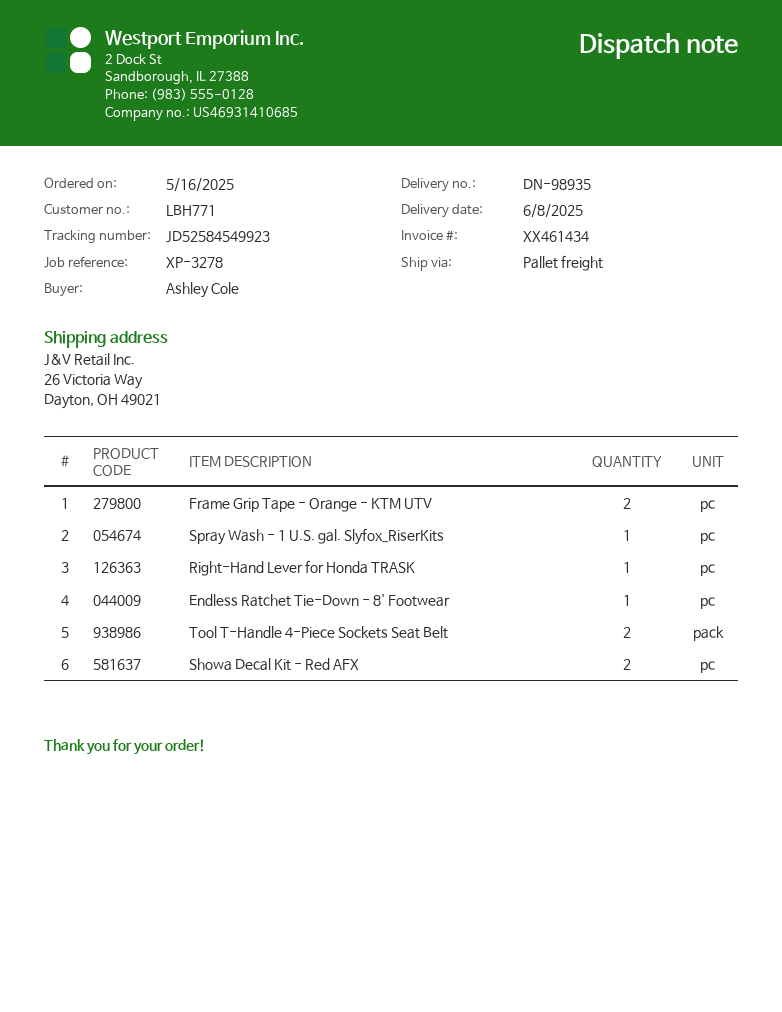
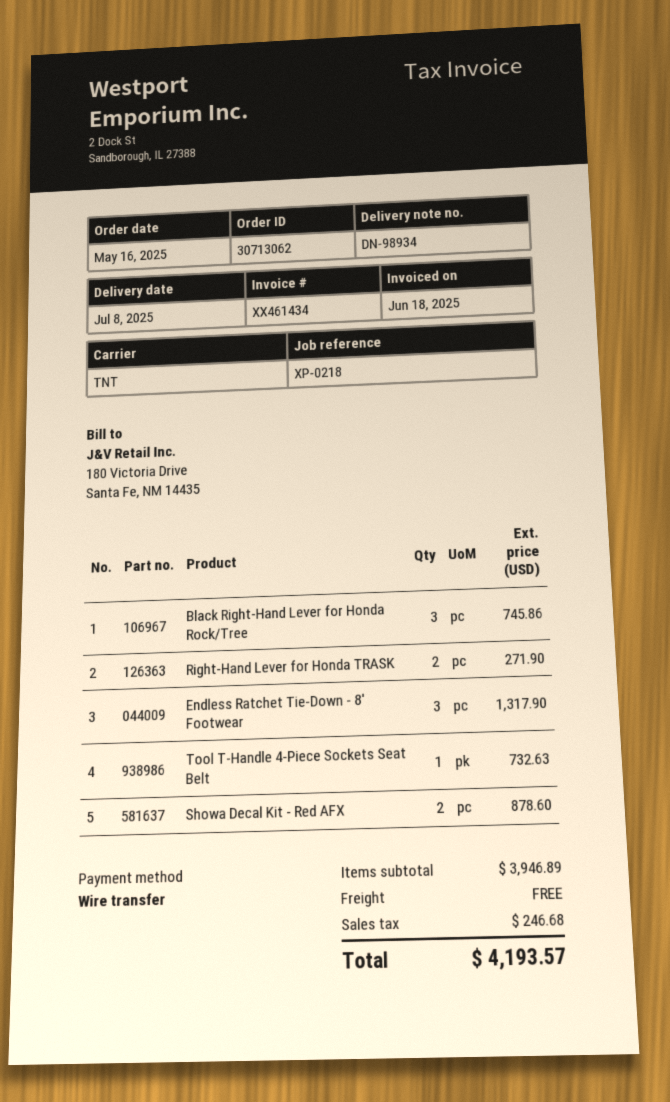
delivery note number: DN-98935 -> DN-98934
delivery date: 2025-06-08 -> 2025-07-08
reference: XP-3278 -> XP-0218
shipping method: pallet freight -> TNT
Frame Grip Tape - Orange - KTM UTV: 2 -> none
Spray Wash - 1 U.S. gal. Slyfox_RiserKits: 1 -> none
Right-Hand Lever for Honda TRASK: 1 -> 2
Endless Ratchet Tie-Down - 8' Footwear: 1 -> 3
Tool T-Handle 4-Piece Sockets Seat Belt: 2 -> 1
Black Right-Hand Lever for Honda Rock/Tree: none -> 3

